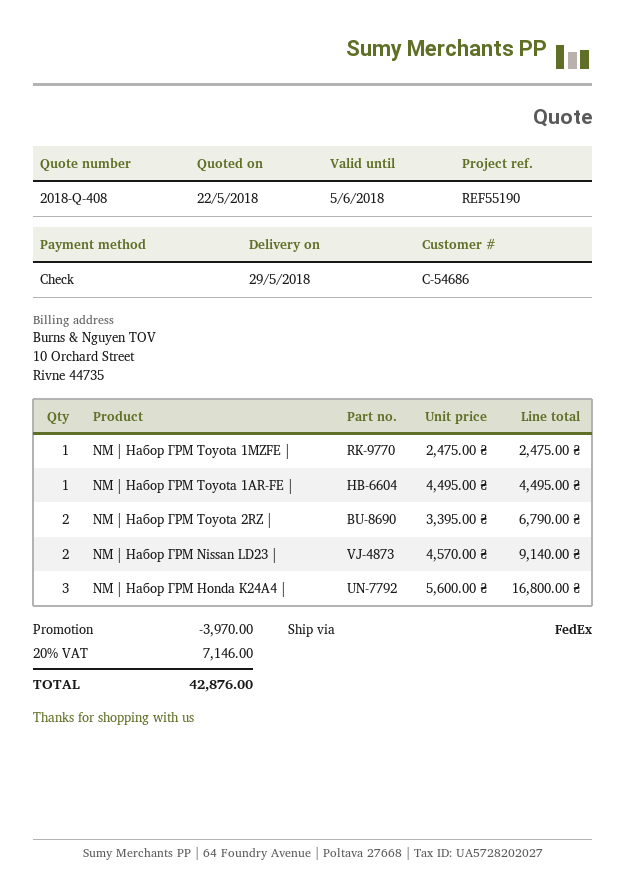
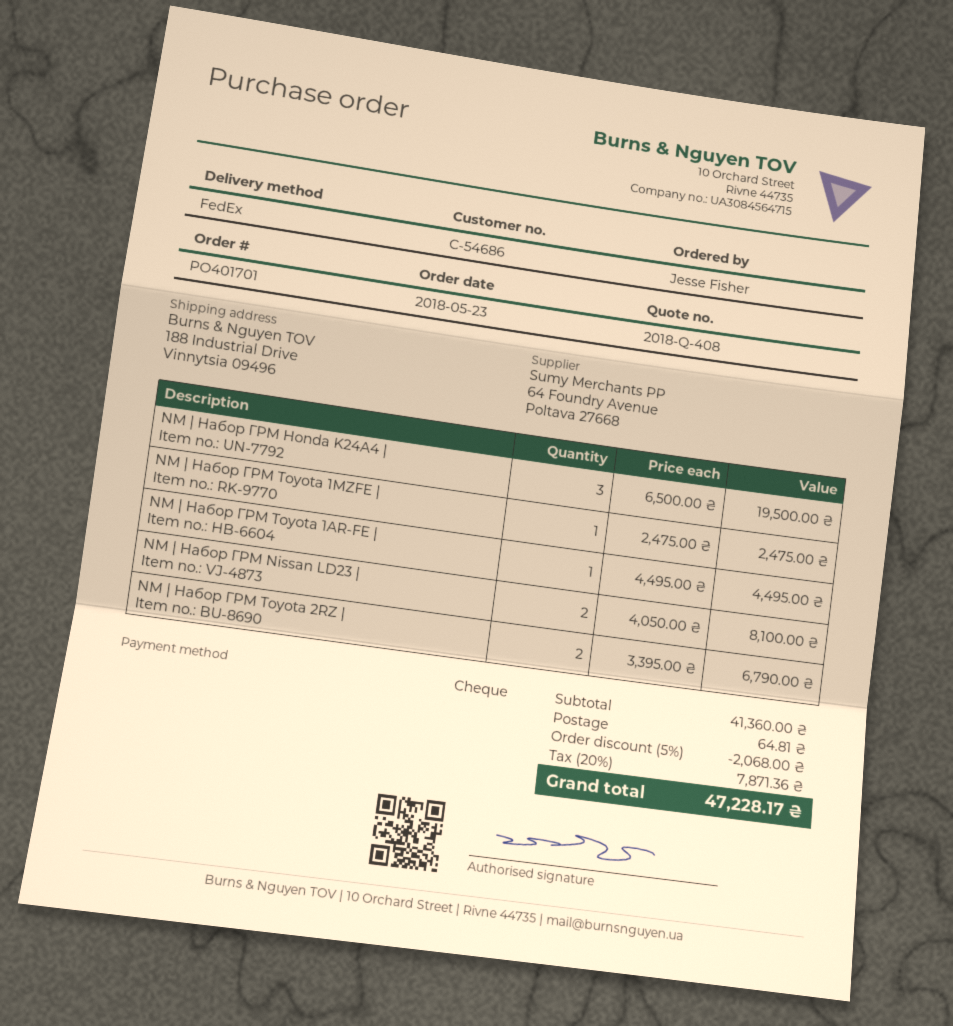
NM | Набор ГРМ Nissan LD23 |: 2 x 4570.00 = 9140.00 -> 2 x 4050.00 = 8100.00
NM | Набор ГРМ Honda K24A4 |: 3 x 5600.00 = 16800.00 -> 3 x 6500.00 = 19500.00
discount: 3970.00 -> 2068.00
shipping: none -> 64.81
tax: 20% = 7146.00 -> 20% = 7871.36
total: 42876.00 -> 47228.17

